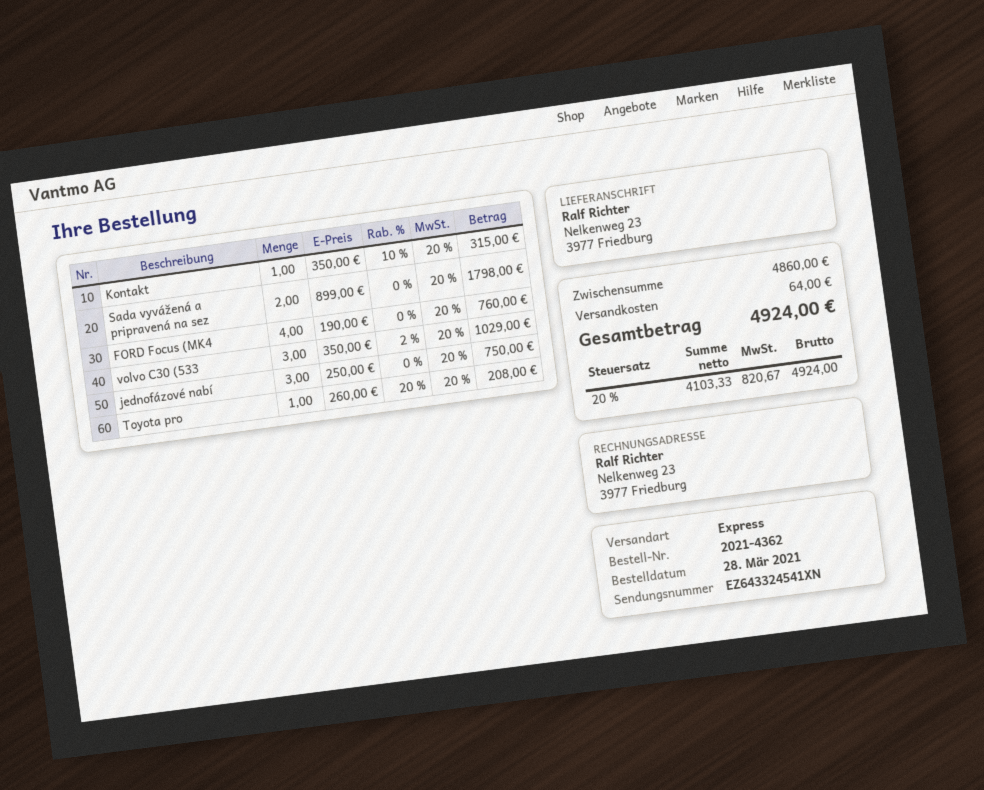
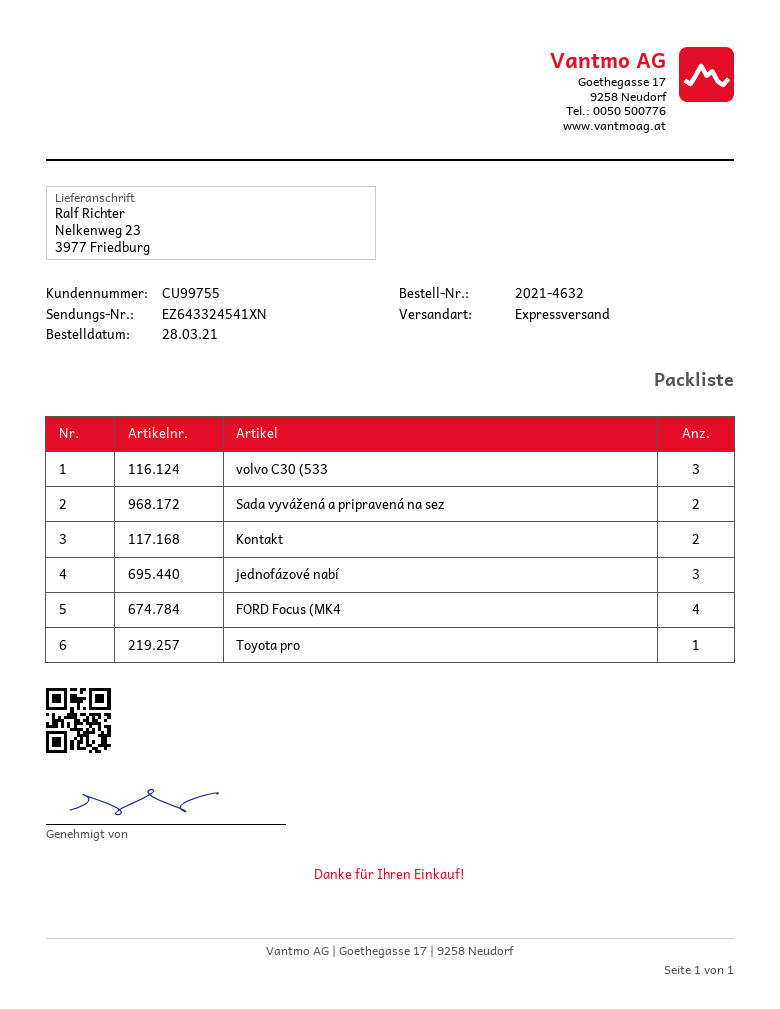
order number: 2021-4362 -> 2021-4632
Kontakt: 1 -> 2

